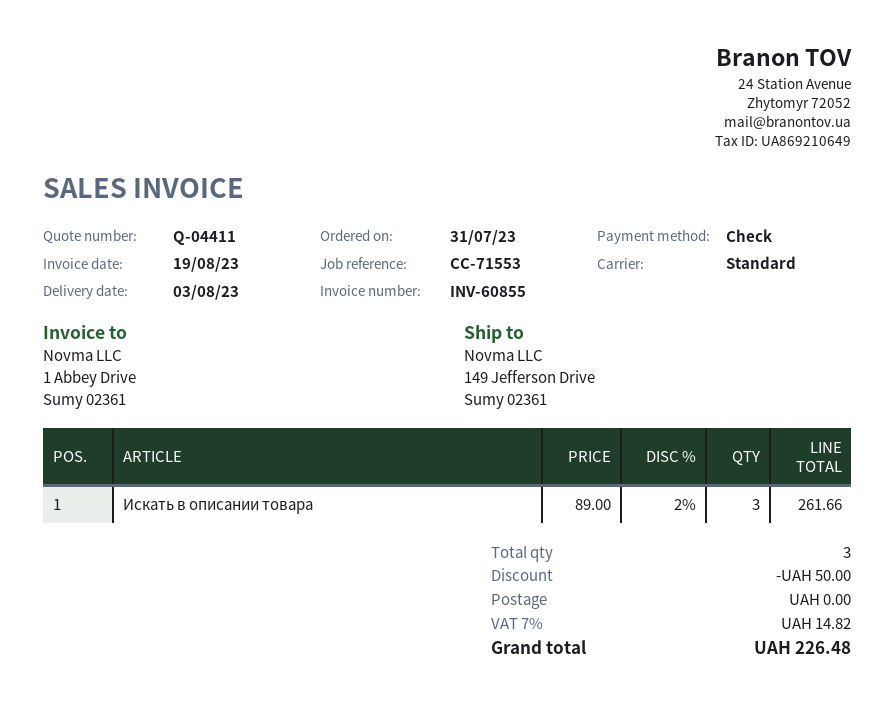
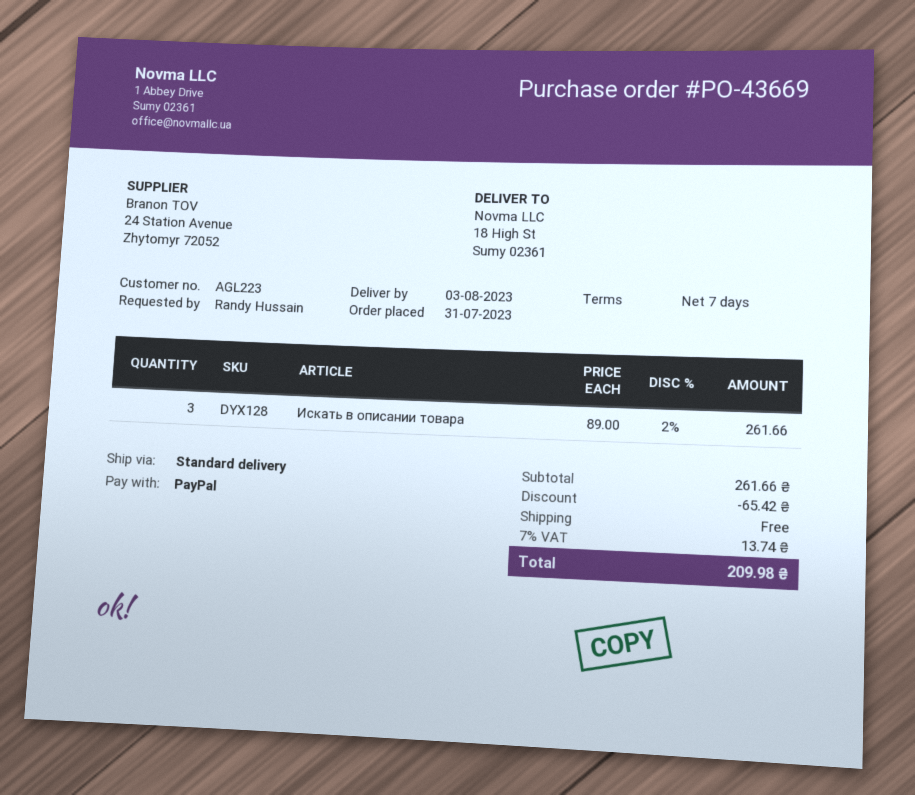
payment method: cheque -> PayPal
ship to: 149 Jefferson Drive, Sumy 02361 -> 18 High St, Sumy 02361
discount: 50.00 -> 65.42
tax: 7% = 14.82 -> 7% = 13.74
total: 226.48 -> 209.98

